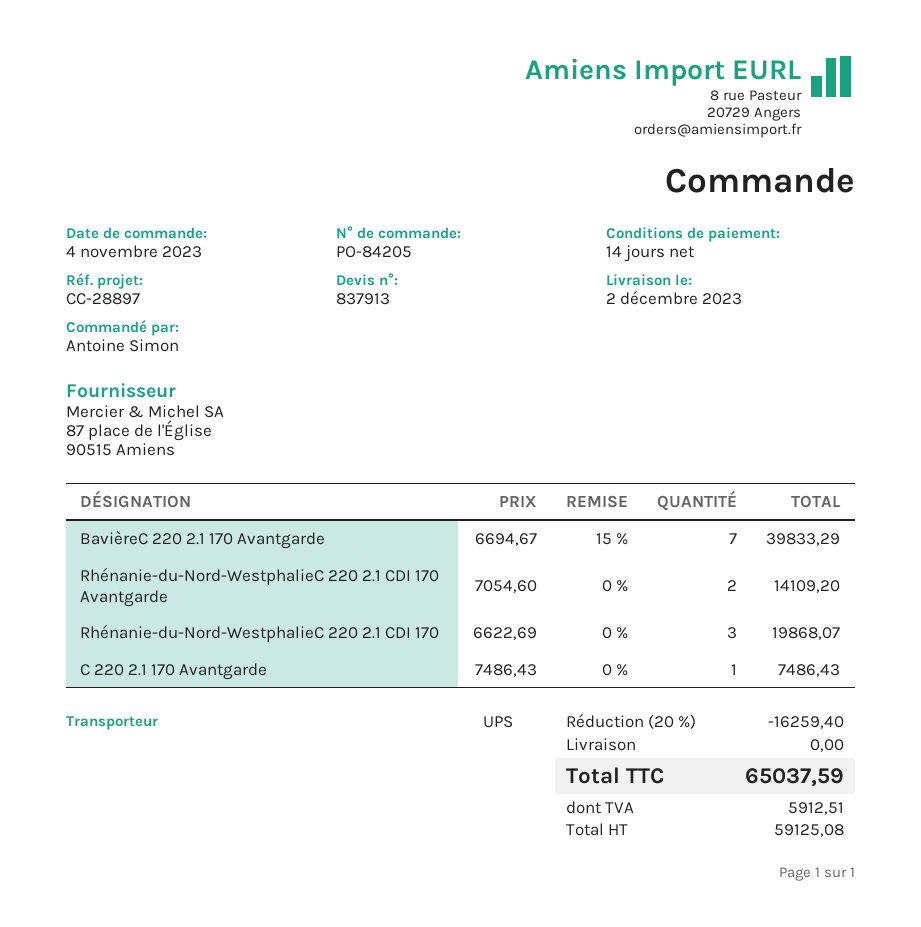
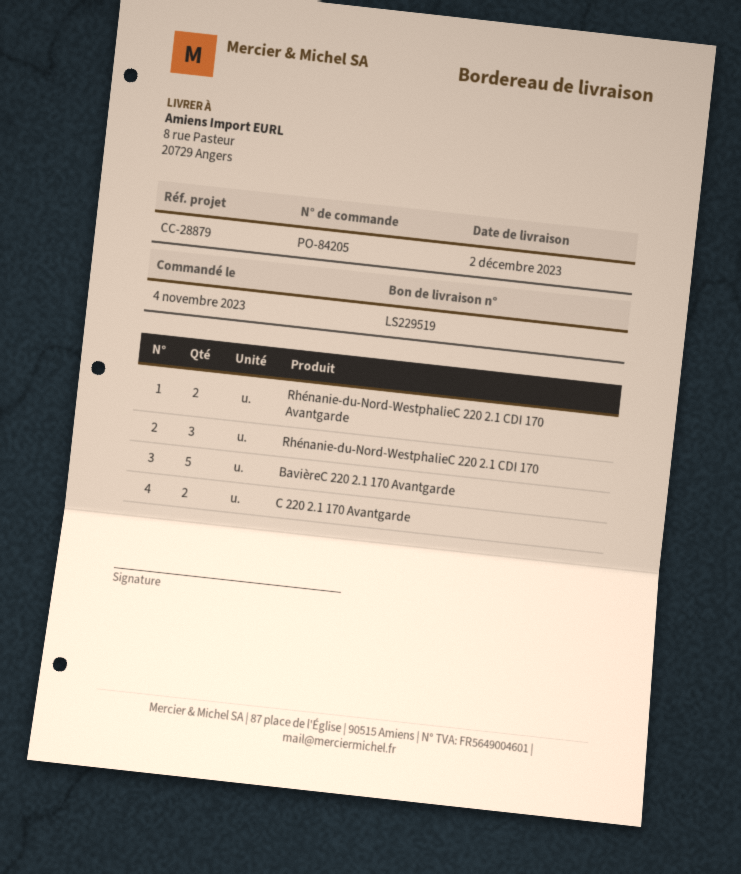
reference: CC-28897 -> CC-28879
BavièreC 220 2.1 170 Avantgarde: 7 -> 5
C 220 2.1 170 Avantgarde: 1 -> 2

